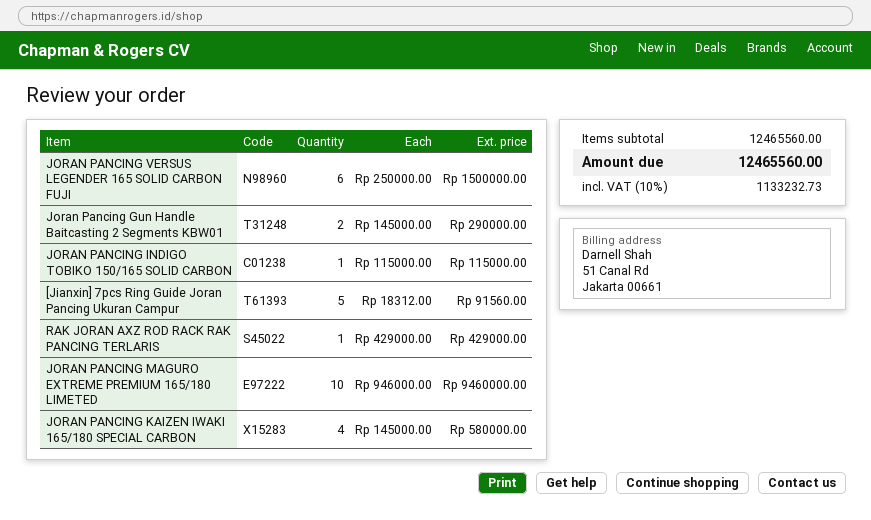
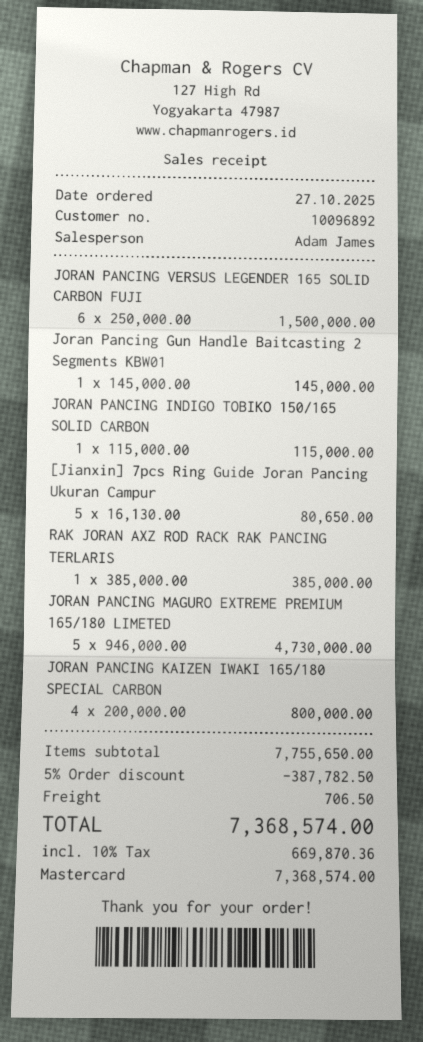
Joran Pancing Gun Handle Baitcasting 2 Segments KBW01: 2 x 145000.00 = 290000.00 -> 1 x 145000.00 = 145000.00
[Jianxin] 7pcs Ring Guide Joran Pancing Ukuran Campur: 5 x 18312.00 = 91560.00 -> 5 x 16130.00 = 80650.00
RAK JORAN AXZ ROD RACK RAK PANCING TERLARIS: 1 x 429000.00 = 429000.00 -> 1 x 385000.00 = 385000.00
JORAN PANCING MAGURO EXTREME PREMIUM 165/180 LIMETED: 10 x 946000.00 = 9460000.00 -> 5 x 946000.00 = 4730000.00
JORAN PANCING KAIZEN IWAKI 165/180 SPECIAL CARBON: 4 x 145000.00 = 580000.00 -> 4 x 200000.00 = 800000.00
subtotal: 12465560.00 -> 7755650.00
discount: none -> 5% = 387782.50
shipping: none -> 706.50
tax: 10% = 1133232.73 -> 10% = 669870.36
total: 12465560.00 -> 7368574.00

